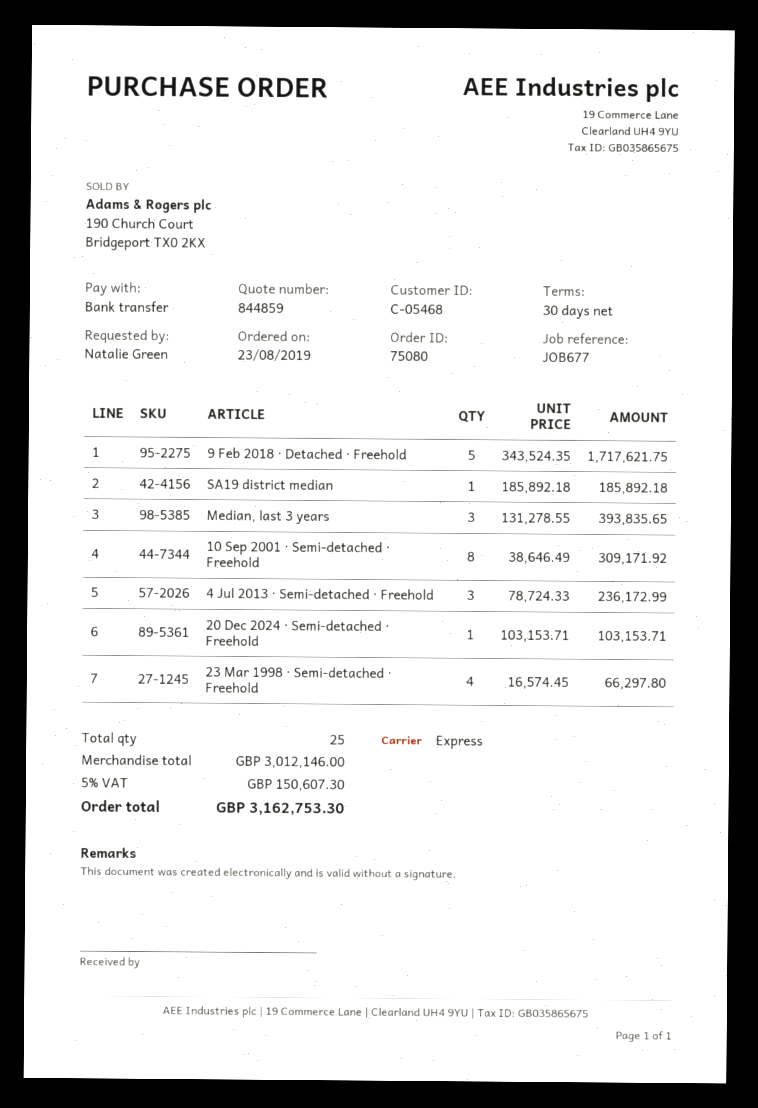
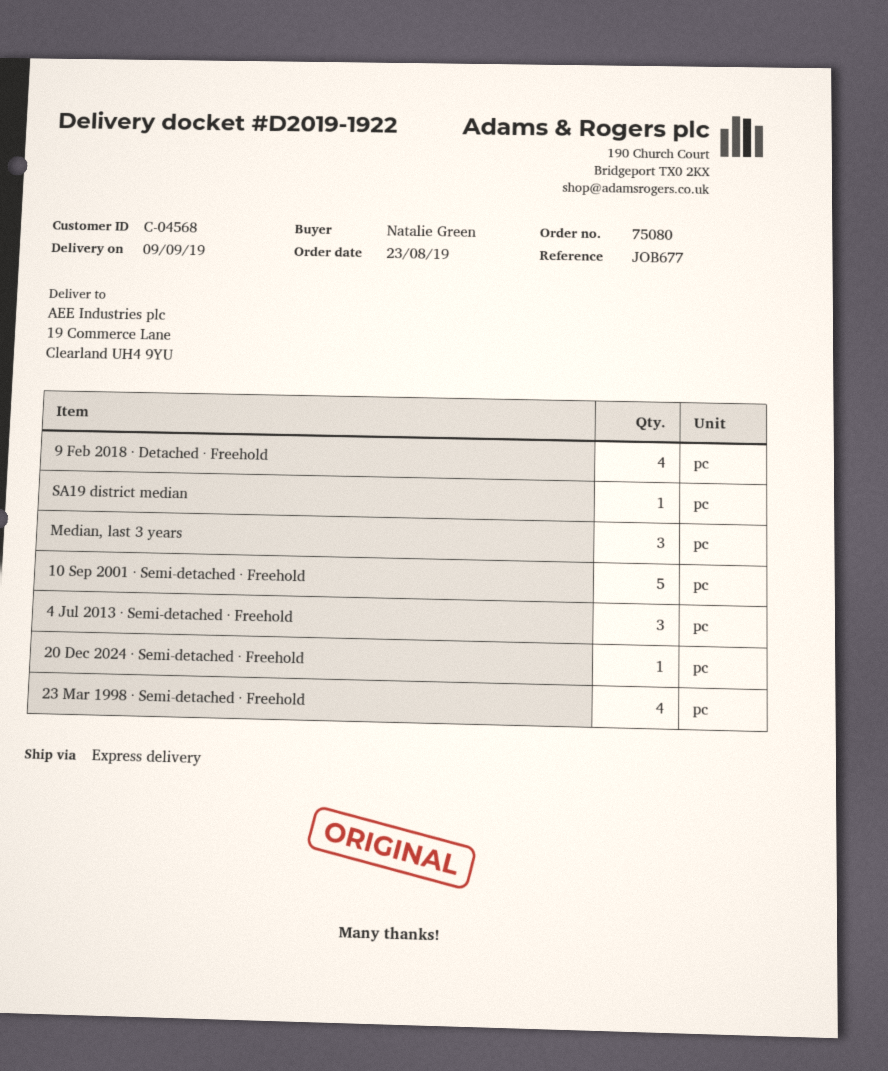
customer number: C-05468 -> C-04568
9 Feb 2018 · Detached · Freehold: 5 -> 4
10 Sep 2001 · Semi-detached · Freehold: 8 -> 5

